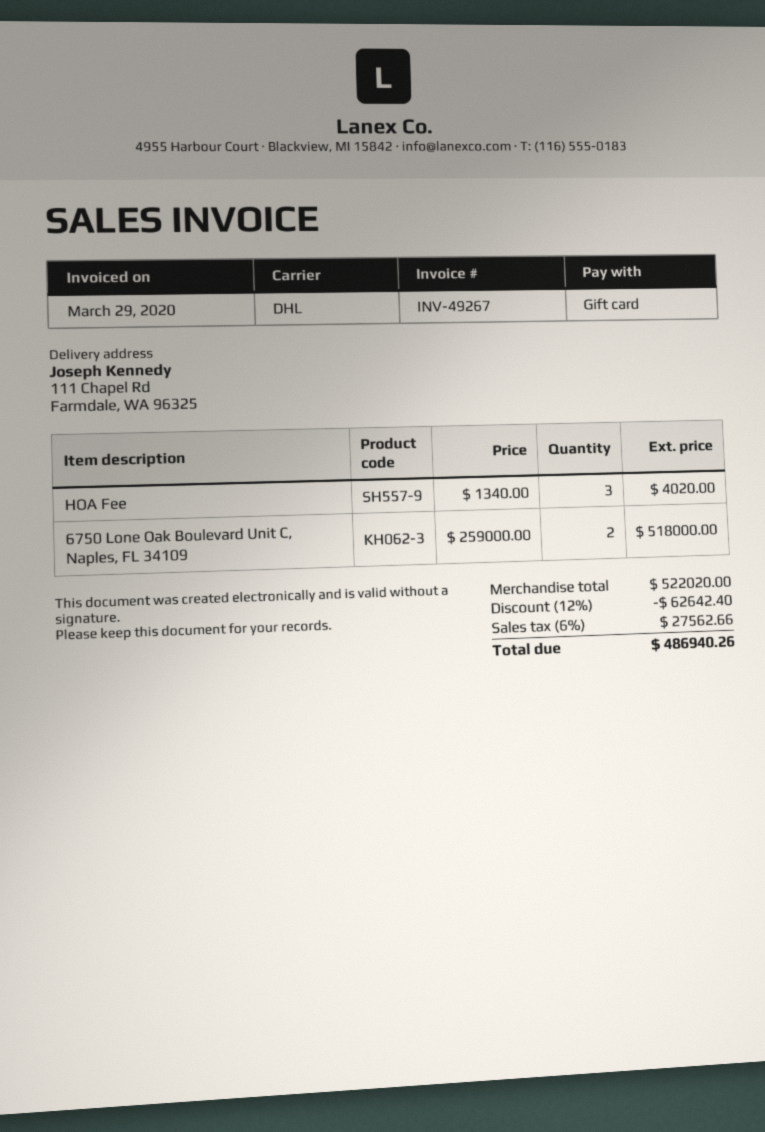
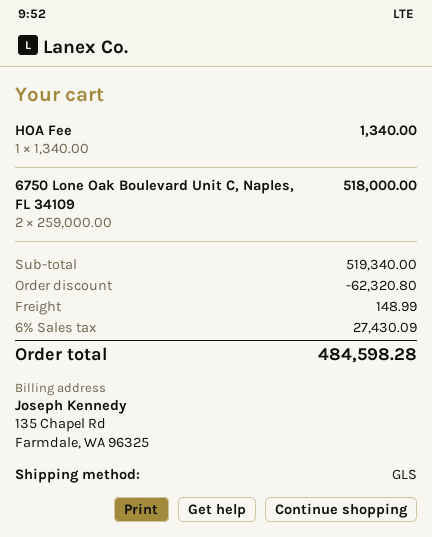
shipping method: DHL -> GLS
HOA Fee: 3 x 1340.00 = 4020.00 -> 1 x 1340.00 = 1340.00
subtotal: 522020.00 -> 519340.00
discount: 62642.40 -> 62320.80
shipping: none -> 148.99
tax: 6% = 27562.66 -> 6% = 27430.09
total: 486940.26 -> 484598.28

